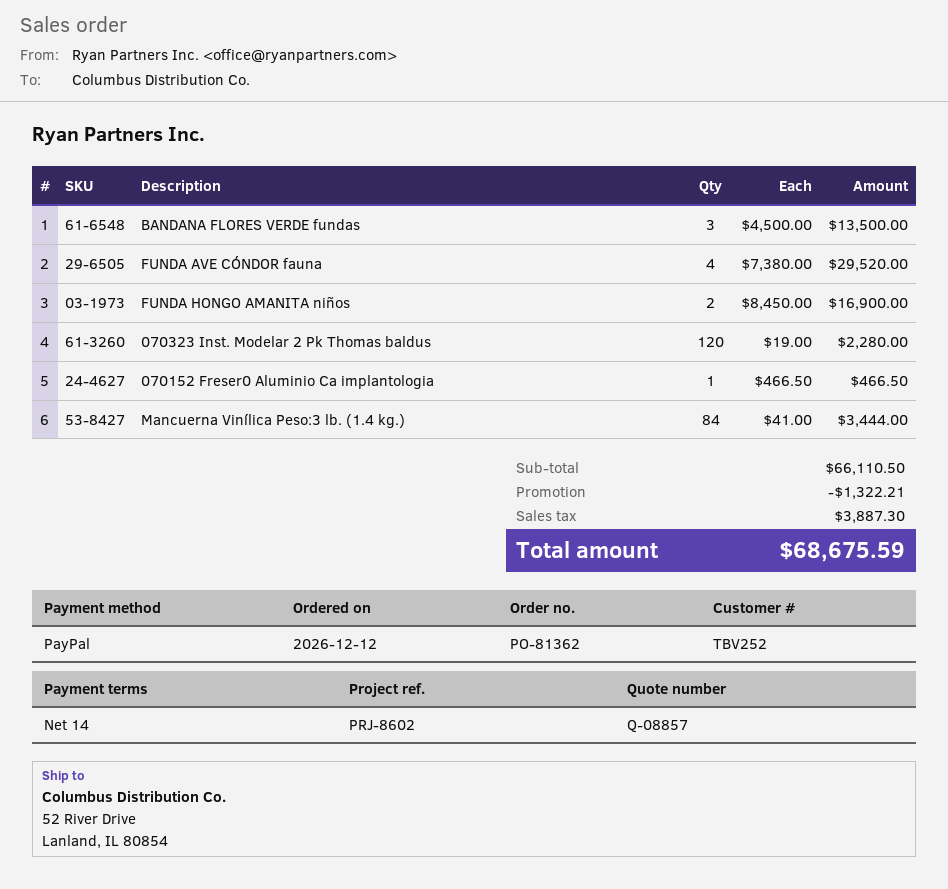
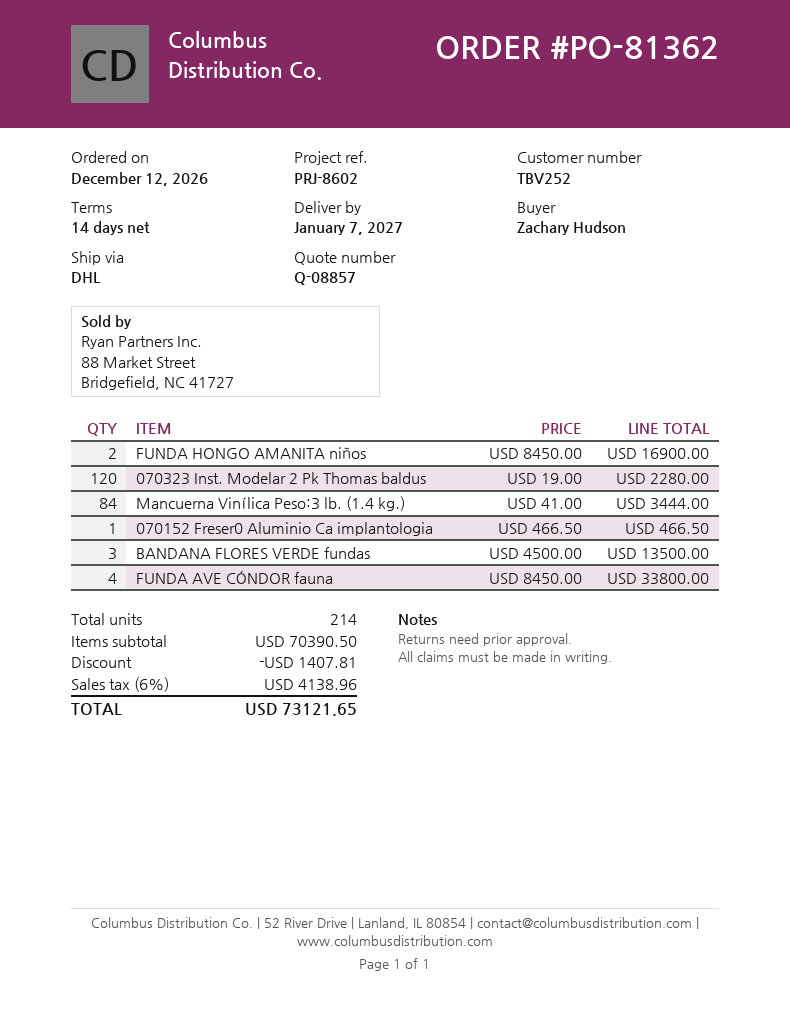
FUNDA AVE CÓNDOR fauna: 4 x 7380.00 = 29520.00 -> 4 x 8450.00 = 33800.00
subtotal: 66110.50 -> 70390.50
discount: 1322.21 -> 1407.81
tax: 3887.30 -> 4138.96
total: 68675.59 -> 73121.65

